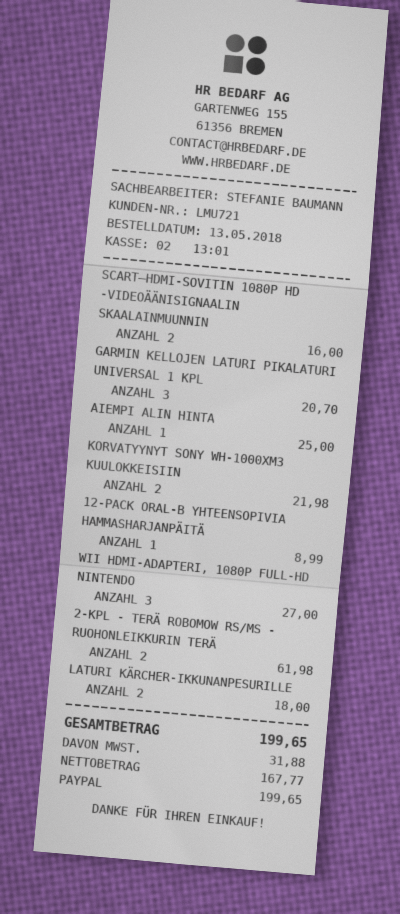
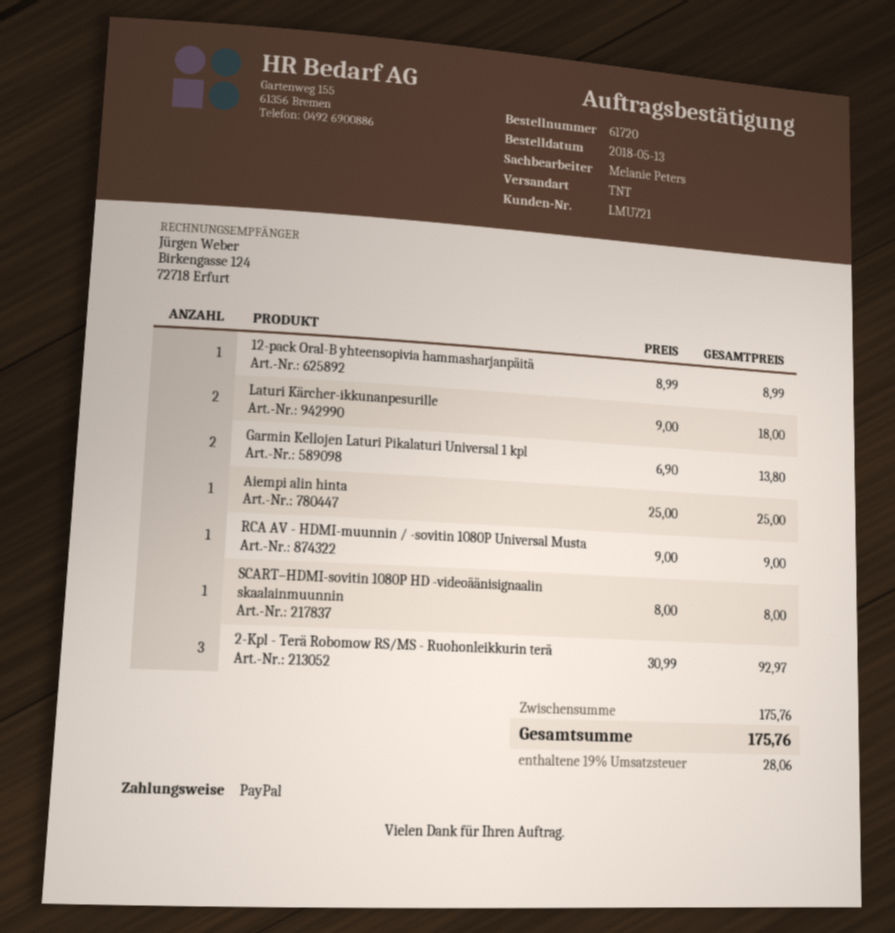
sales rep: STEFANIE BAUMANN -> Melanie Peters
SCART–HDMI-SOVITIN 1080P HD -VIDEOÄÄNISIGNAALIN SKAALAINMUUNNIN: 2 for 16.00 -> 1 for 8.00
GARMIN KELLOJEN LATURI PIKALATURI UNIVERSAL 1 KPL: 3 for 20.70 -> 2 for 13.80
KORVATYYNYT SONY WH-1000XM3 KUULOKKEISIIN: 2 for 21.98 -> none
WII HDMI-ADAPTERI, 1080P FULL-HD NINTENDO: 3 for 27.00 -> none
2-KPL - TERÄ ROBOMOW RS/MS - RUOHONLEIKKURIN TERÄ: 2 for 61.98 -> 3 for 92.97
RCA AV - HDMI-muunnin / -sovitin 1080P Universal Musta: none -> 1 for 9.00
tax: 31.88 -> 28.06
total: 199.65 -> 175.76

